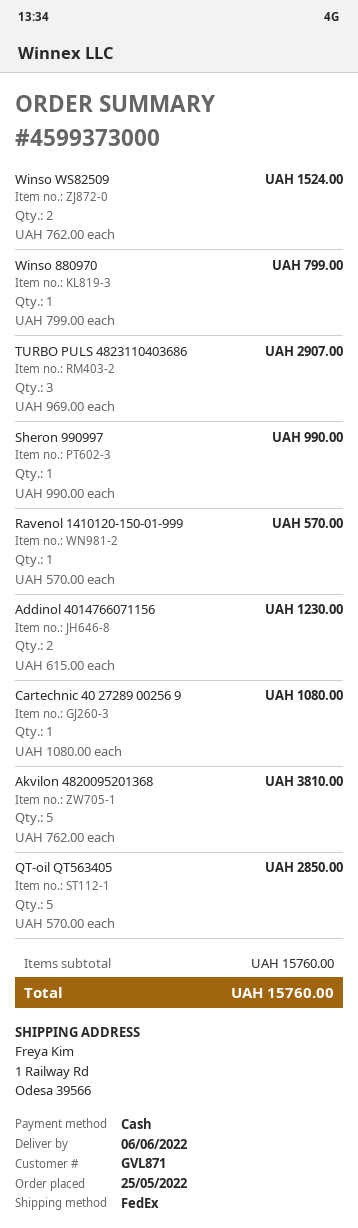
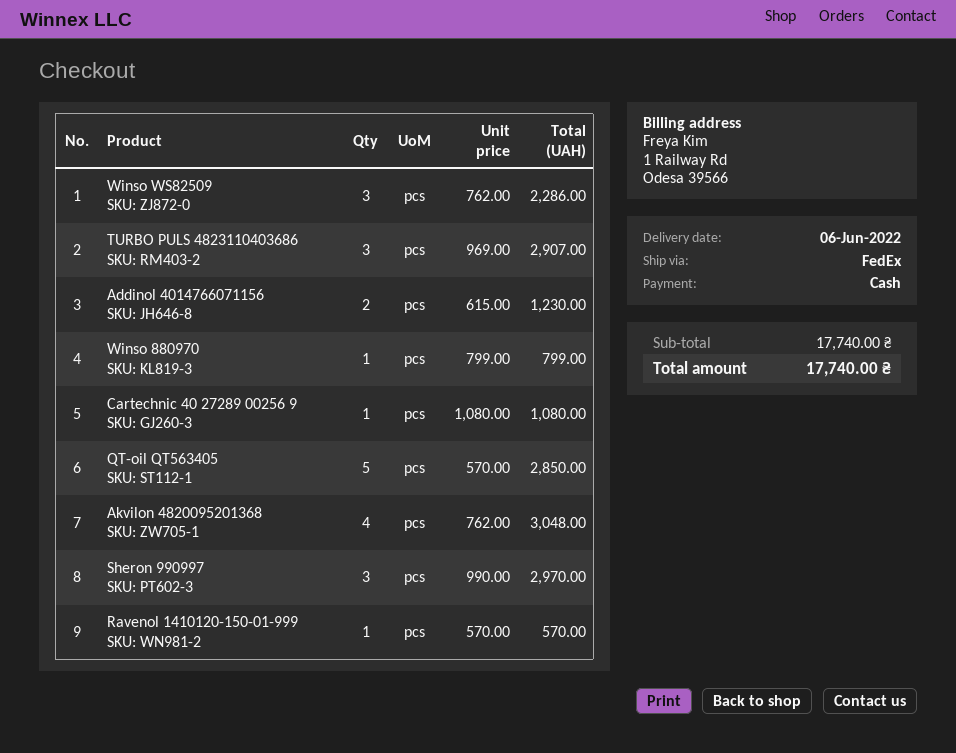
Winso WS82509: 2 x 762.00 = 1524.00 -> 3 x 762.00 = 2286.00
Sheron 990997: 1 x 990.00 = 990.00 -> 3 x 990.00 = 2970.00
Akvilon 4820095201368: 5 x 762.00 = 3810.00 -> 4 x 762.00 = 3048.00
subtotal: 15760.00 -> 17740.00
total: 15760.00 -> 17740.00

